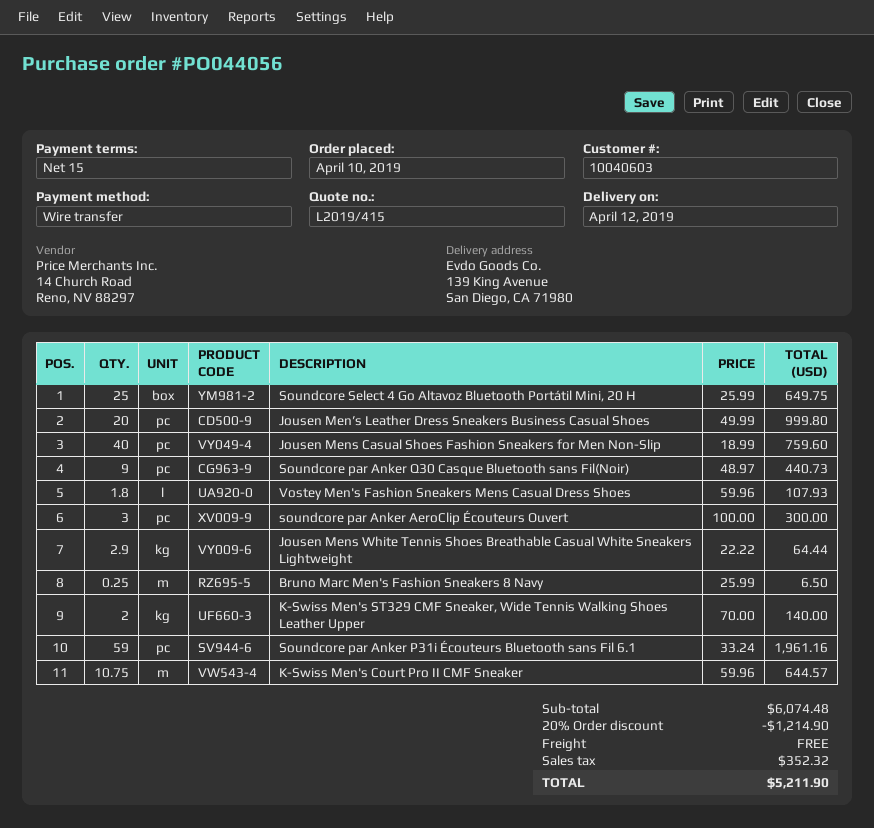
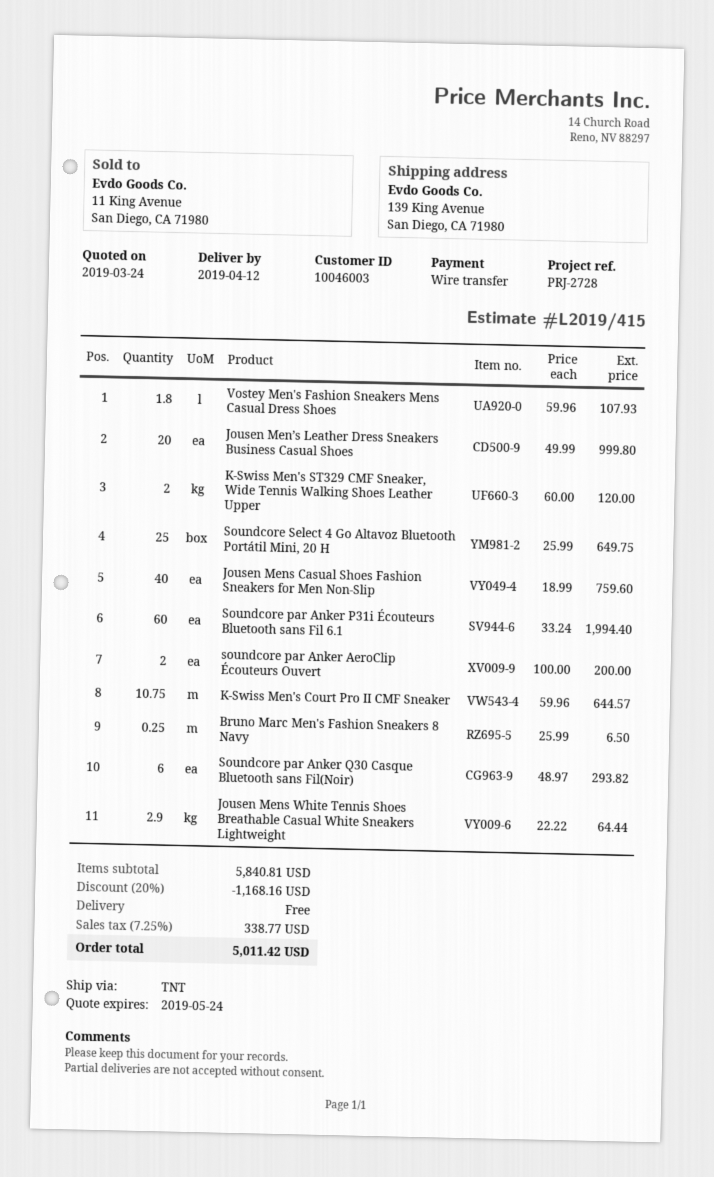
customer number: 10040603 -> 10046003
Soundcore par Anker Q30 Casque Bluetooth sans Fil(Noir): 9 x 48.97 = 440.73 -> 6 x 48.97 = 293.82
soundcore par Anker AeroClip Écouteurs Ouvert: 3 x 100.00 = 300.00 -> 2 x 100.00 = 200.00
K-Swiss Men's ST329 CMF Sneaker, Wide Tennis Walking Shoes Leather Upper: 2 x 70.00 = 140.00 -> 2 x 60.00 = 120.00
Soundcore par Anker P31i Écouteurs Bluetooth sans Fil 6.1: 59 x 33.24 = 1961.16 -> 60 x 33.24 = 1994.40
subtotal: 6074.48 -> 5840.81
discount: 20% = 1214.90 -> 20% = 1168.16
tax: 352.32 -> 338.77
total: 5211.90 -> 5011.42

